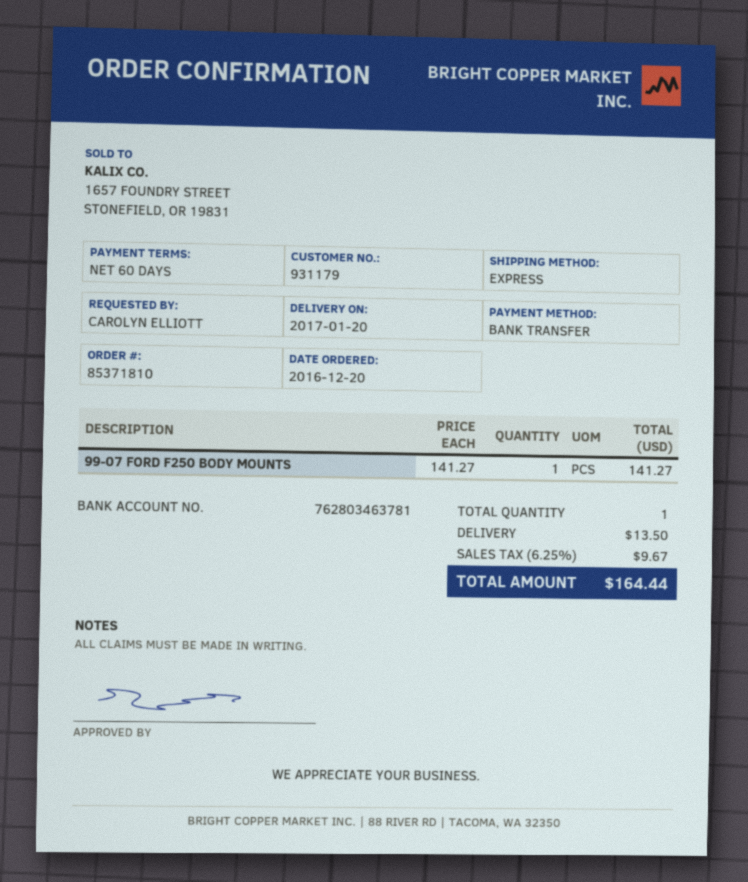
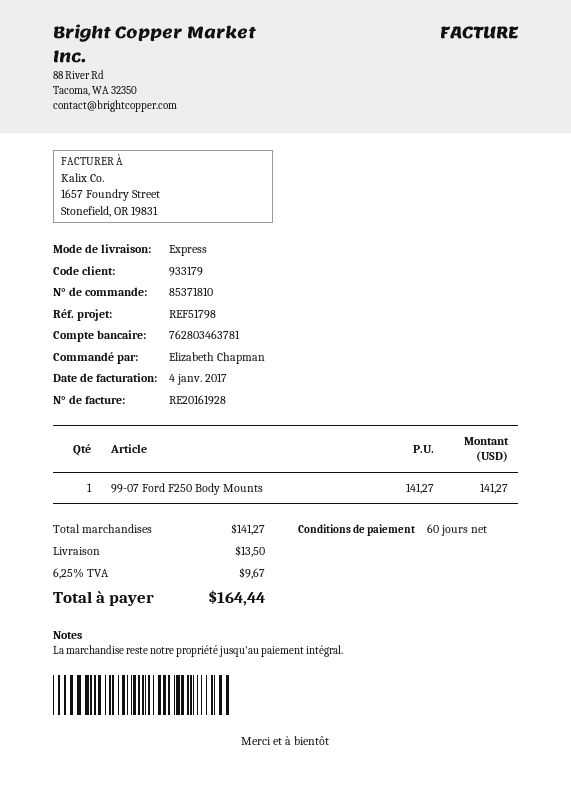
customer number: 931179 -> 933179
ordered by: CAROLYN ELLIOTT -> Elizabeth Chapman

